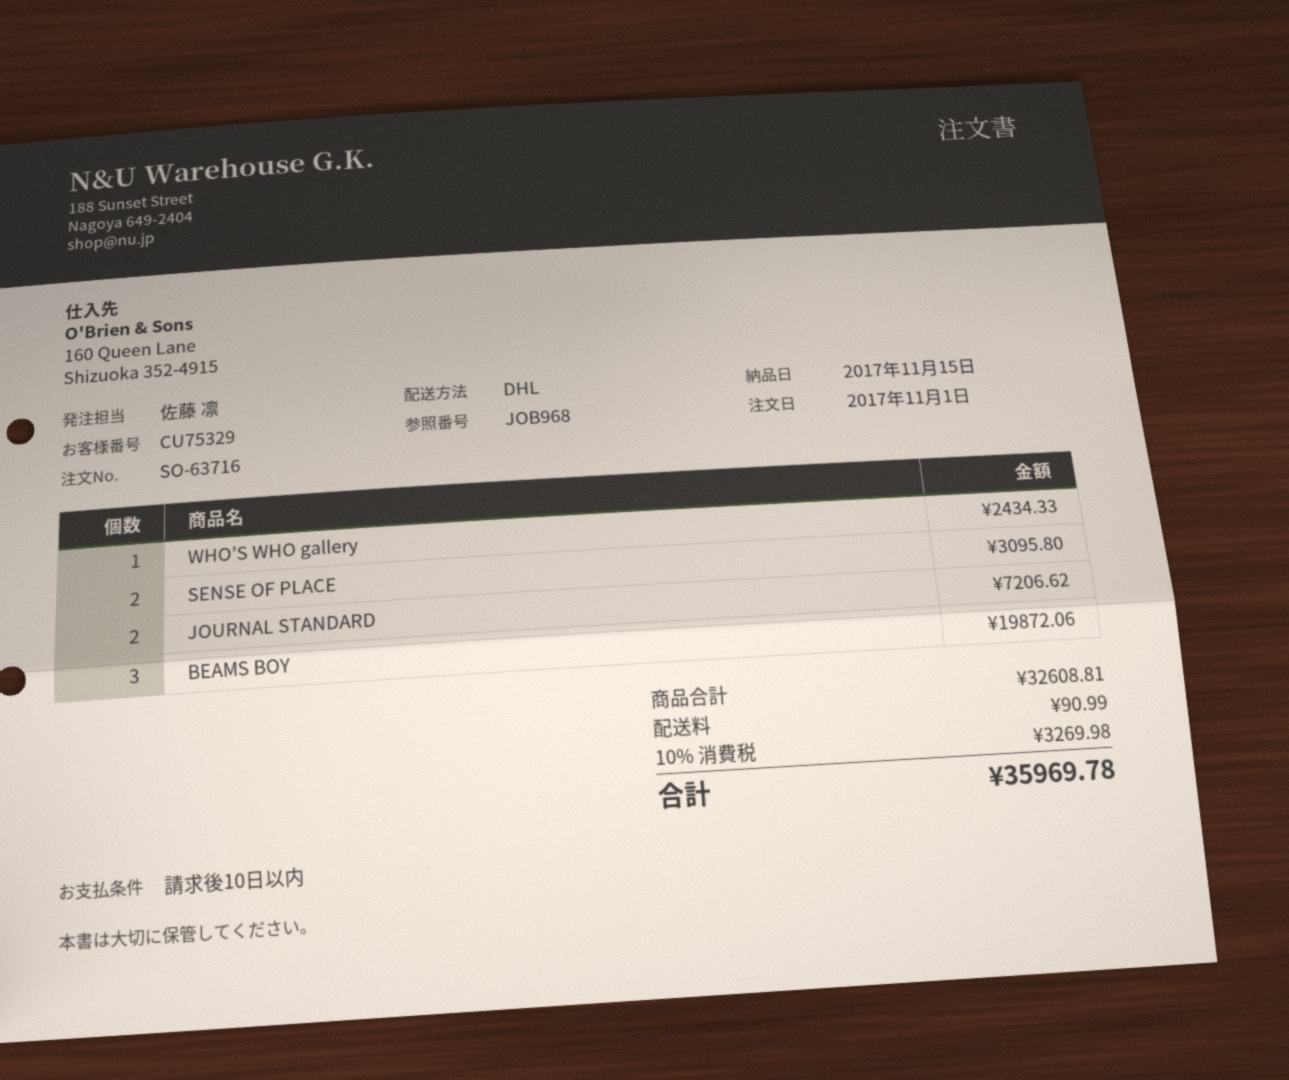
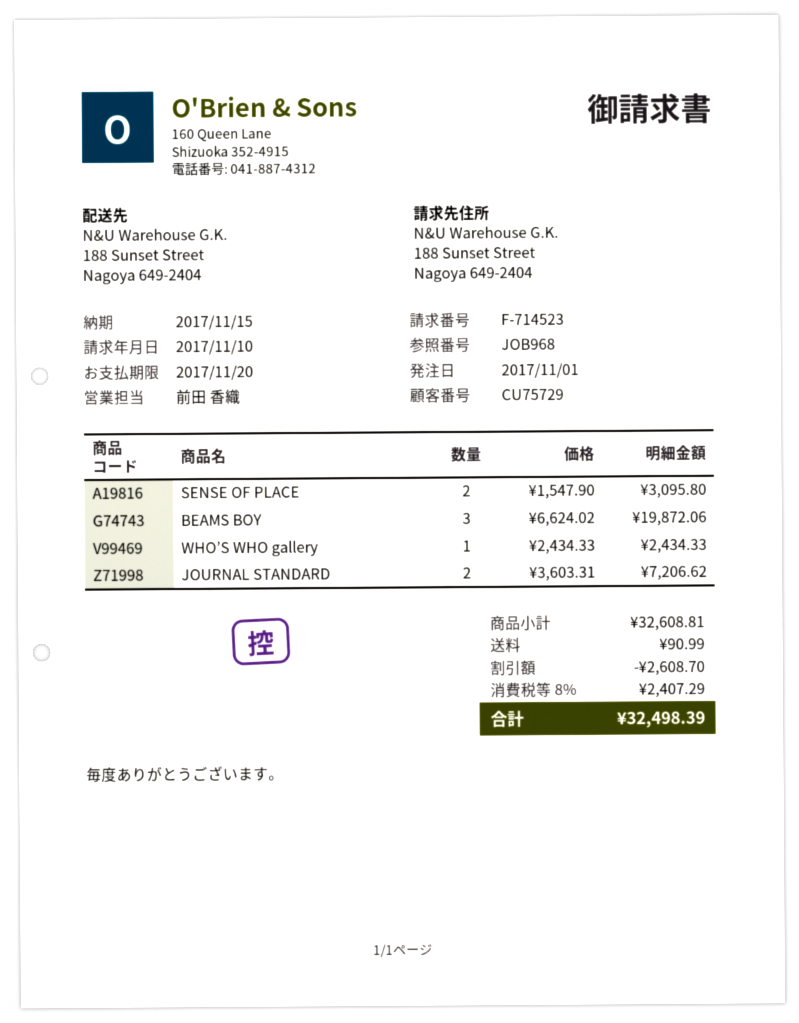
customer number: CU75329 -> CU75729
discount: none -> 2608.70
tax: 10% = 3269.98 -> 8% = 2407.29
total: 35969.78 -> 32498.39

